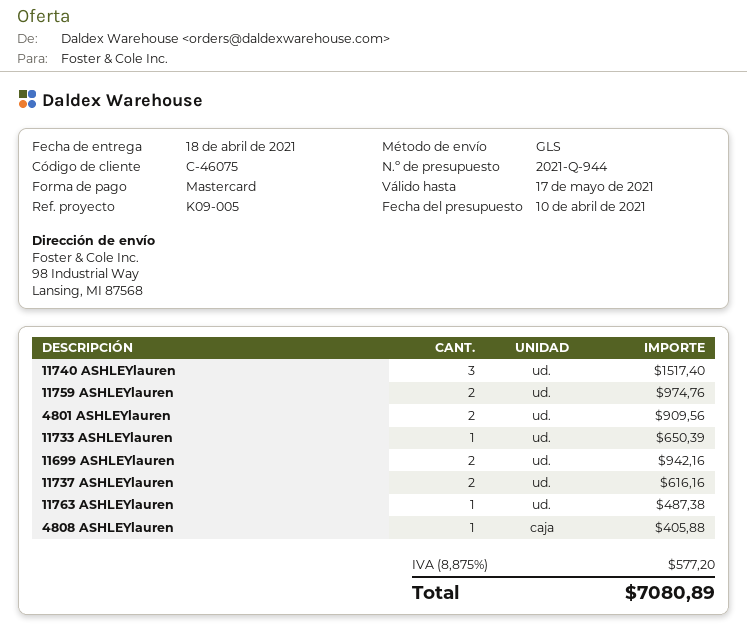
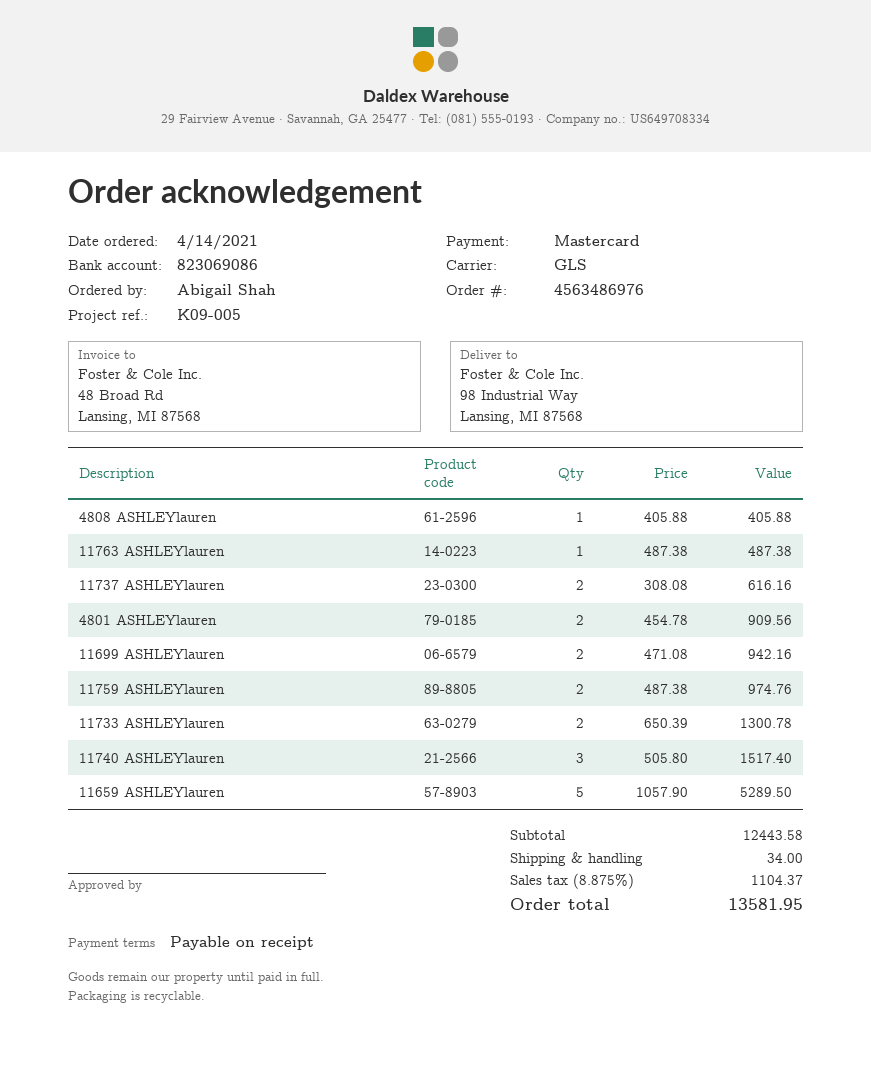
11733 ASHLEYlauren: 1 for 650.39 -> 2 for 1300.78
11659 ASHLEYlauren: none -> 5 for 5289.50
shipping: none -> 34.00
tax: 8.875% = 577.20 -> 8.875% = 1104.37
total: 7080.89 -> 13581.95

